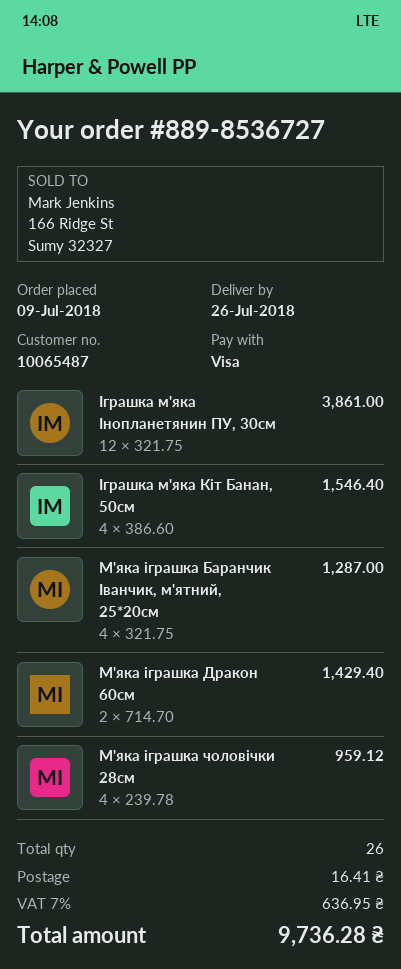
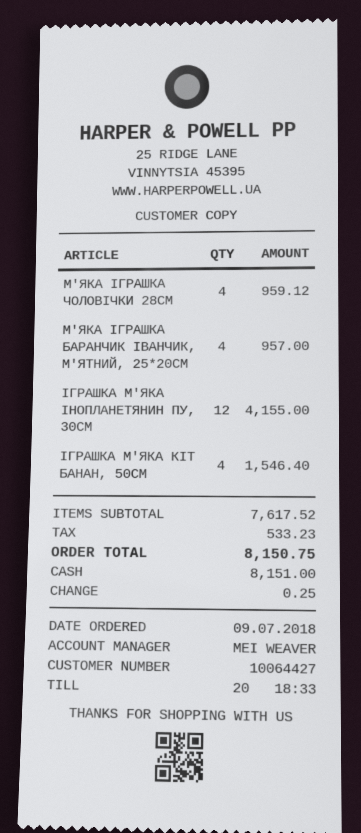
customer number: 10065487 -> 10064427
payment method: Visa -> cash
Іграшка м'яка Інопланетянин ПУ, 30см: 12 for 3861.00 -> 12 for 4155.00
М'яка іграшка Баранчик Іванчик, м'ятний, 25*20см: 4 for 1287.00 -> 4 for 957.00
М'яка іграшка Дракон 60см: 2 for 1429.40 -> none
shipping: 16.41 -> none
tax: 636.95 -> 533.23
total: 9736.28 -> 8150.75

